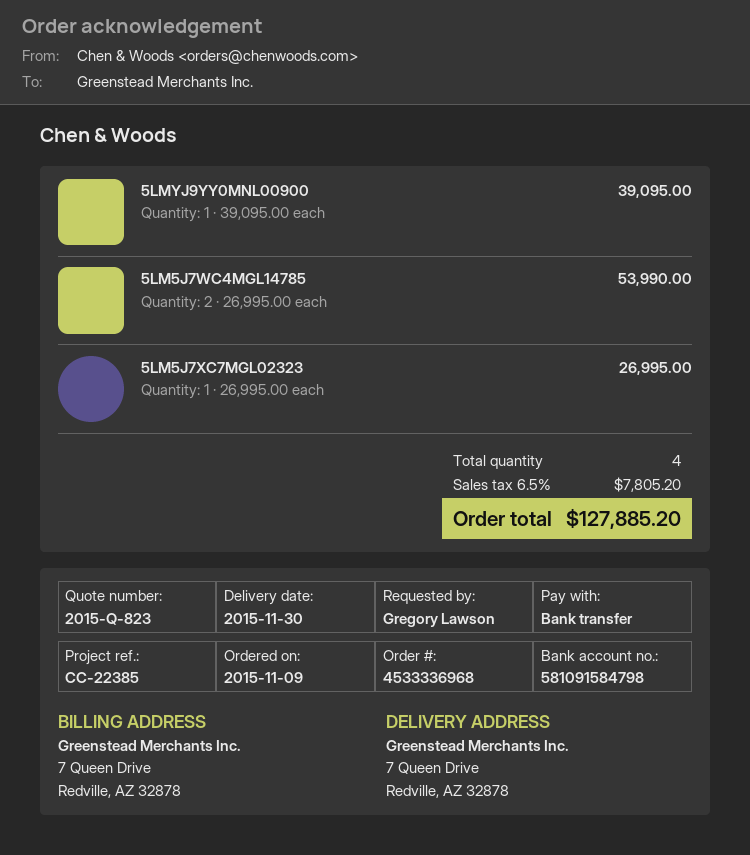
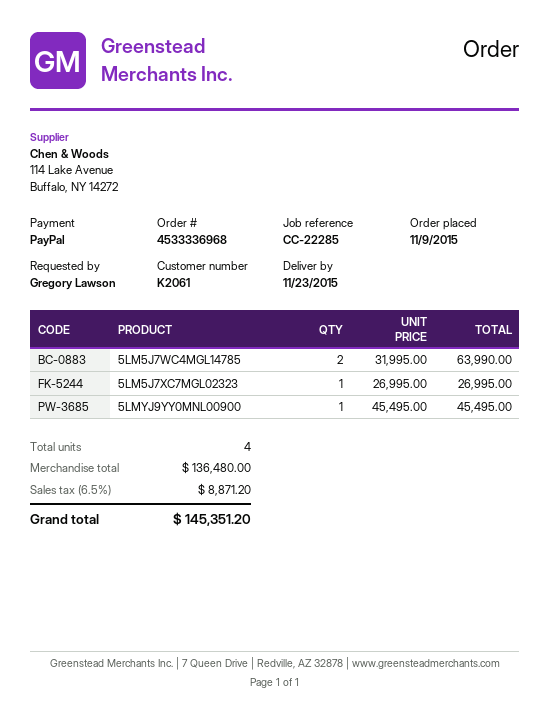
delivery date: 2015-11-30 -> 2015-11-23
reference: CC-22385 -> CC-22285
payment method: bank transfer -> PayPal
5LMYJ9YY0MNL00900: 1 x 39095.00 = 39095.00 -> 1 x 45495.00 = 45495.00
5LM5J7WC4MGL14785: 2 x 26995.00 = 53990.00 -> 2 x 31995.00 = 63990.00
tax: 6.5% = 7805.20 -> 6.5% = 8871.20
total: 127885.20 -> 145351.20

